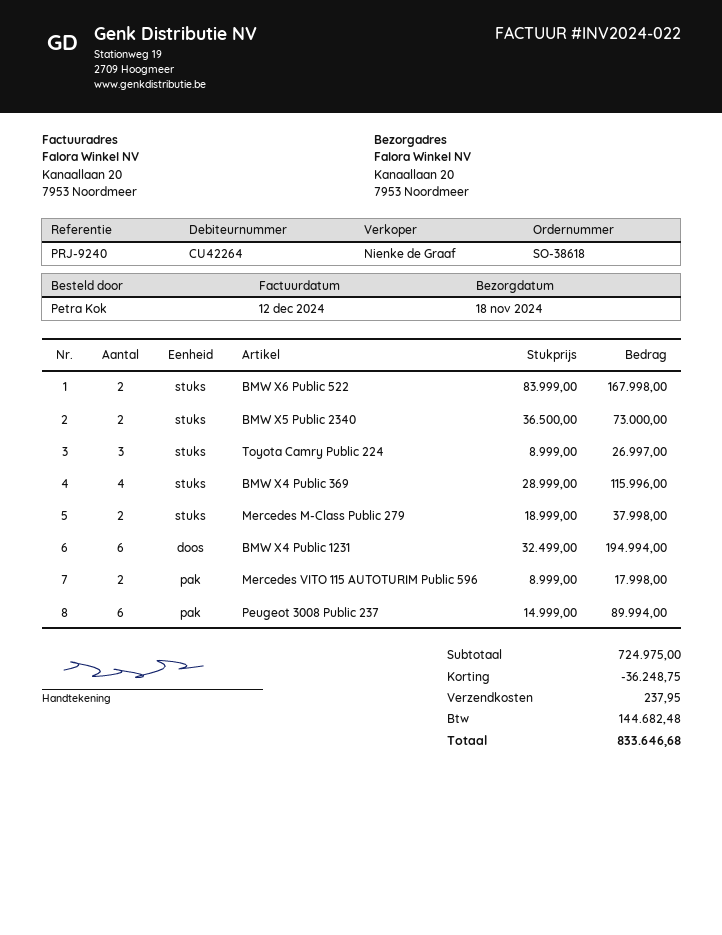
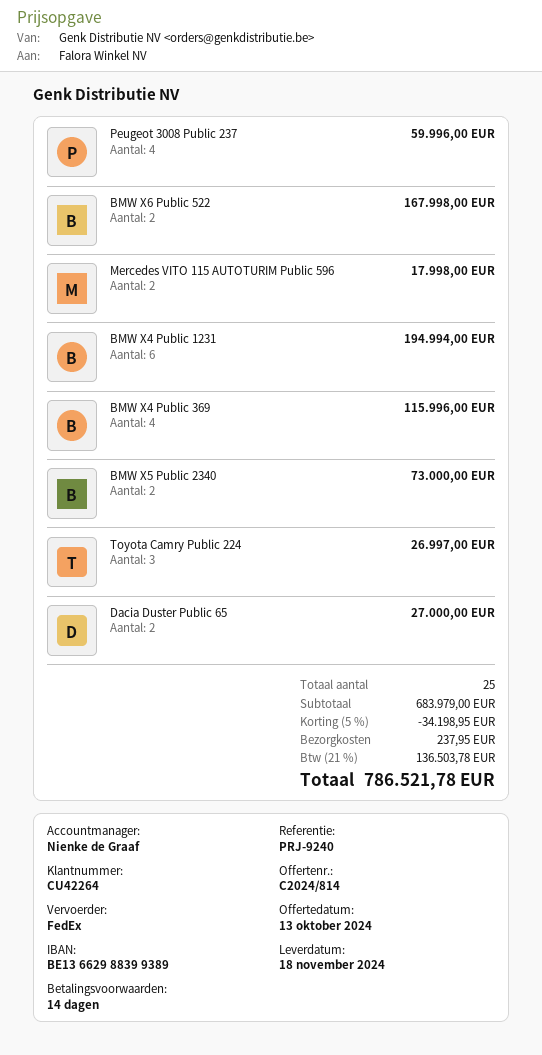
Mercedes M-Class Public 279: 2 for 37998.00 -> none
Peugeot 3008 Public 237: 6 for 89994.00 -> 4 for 59996.00
Dacia Duster Public 65: none -> 2 for 27000.00
subtotal: 724975.00 -> 683979.00
discount: 36248.75 -> 34198.95
tax: 144682.48 -> 136503.78
total: 833646.68 -> 786521.78

